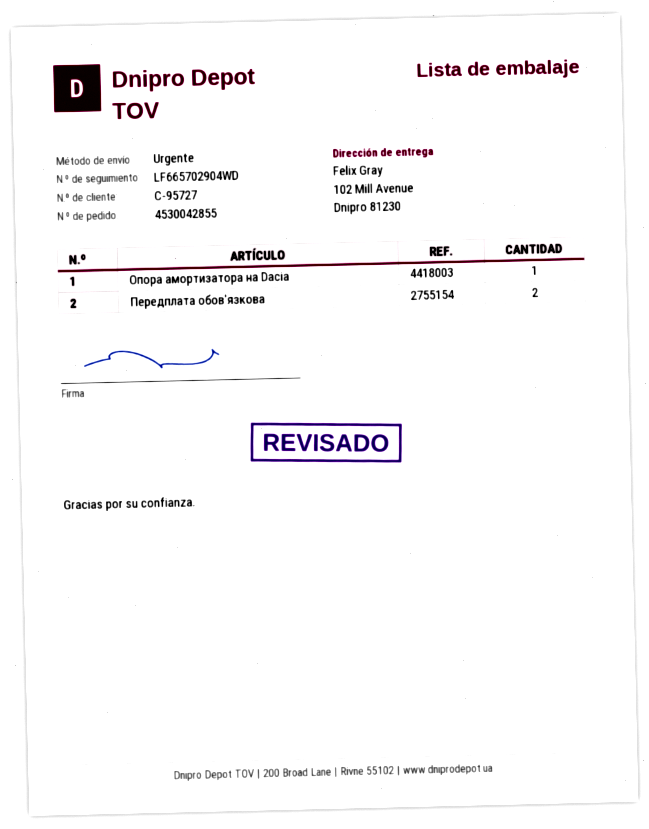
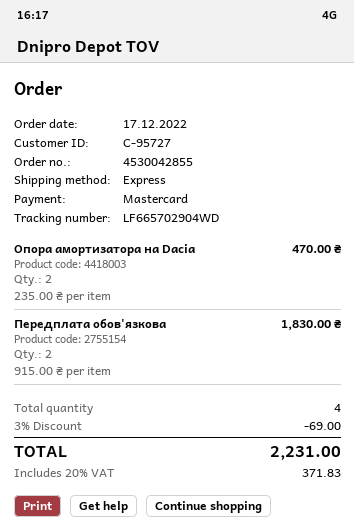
Опора амортизатора на Dacia: 1 -> 2

